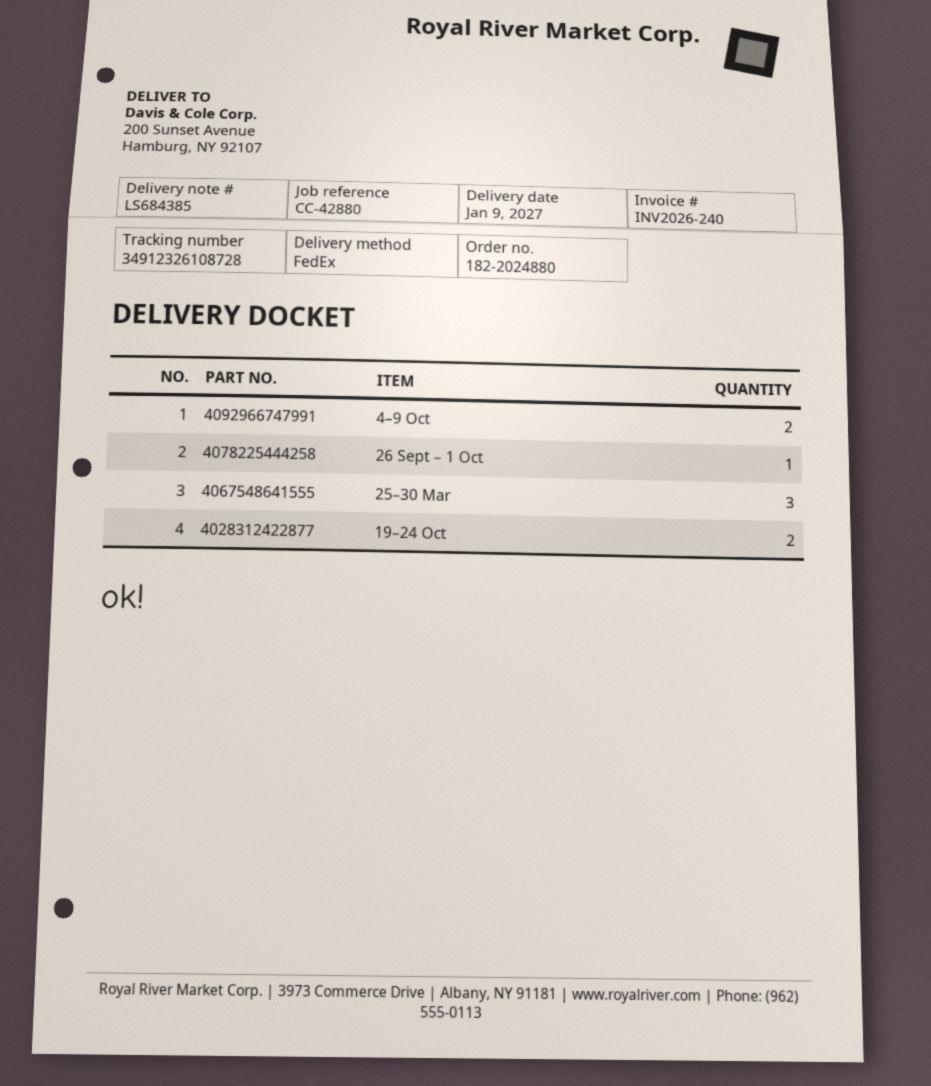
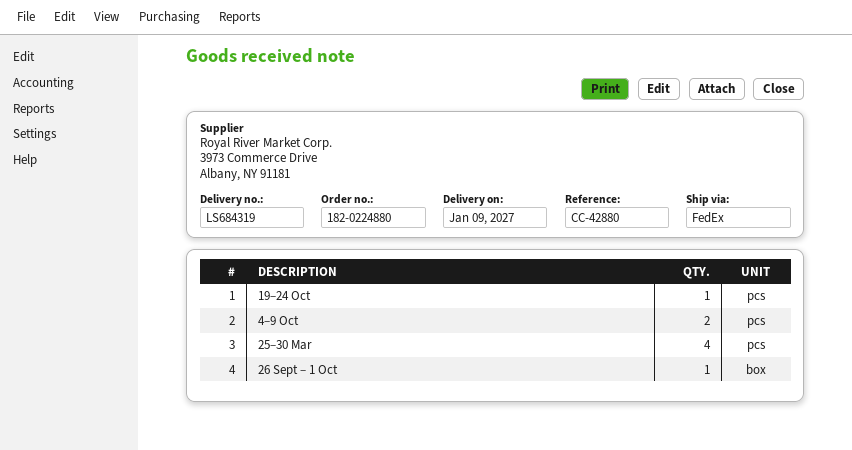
order number: 182-2024880 -> 182-0224880
delivery note number: LS684385 -> LS684319
25–30 Mar: 3 -> 4
19–24 Oct: 2 -> 1

